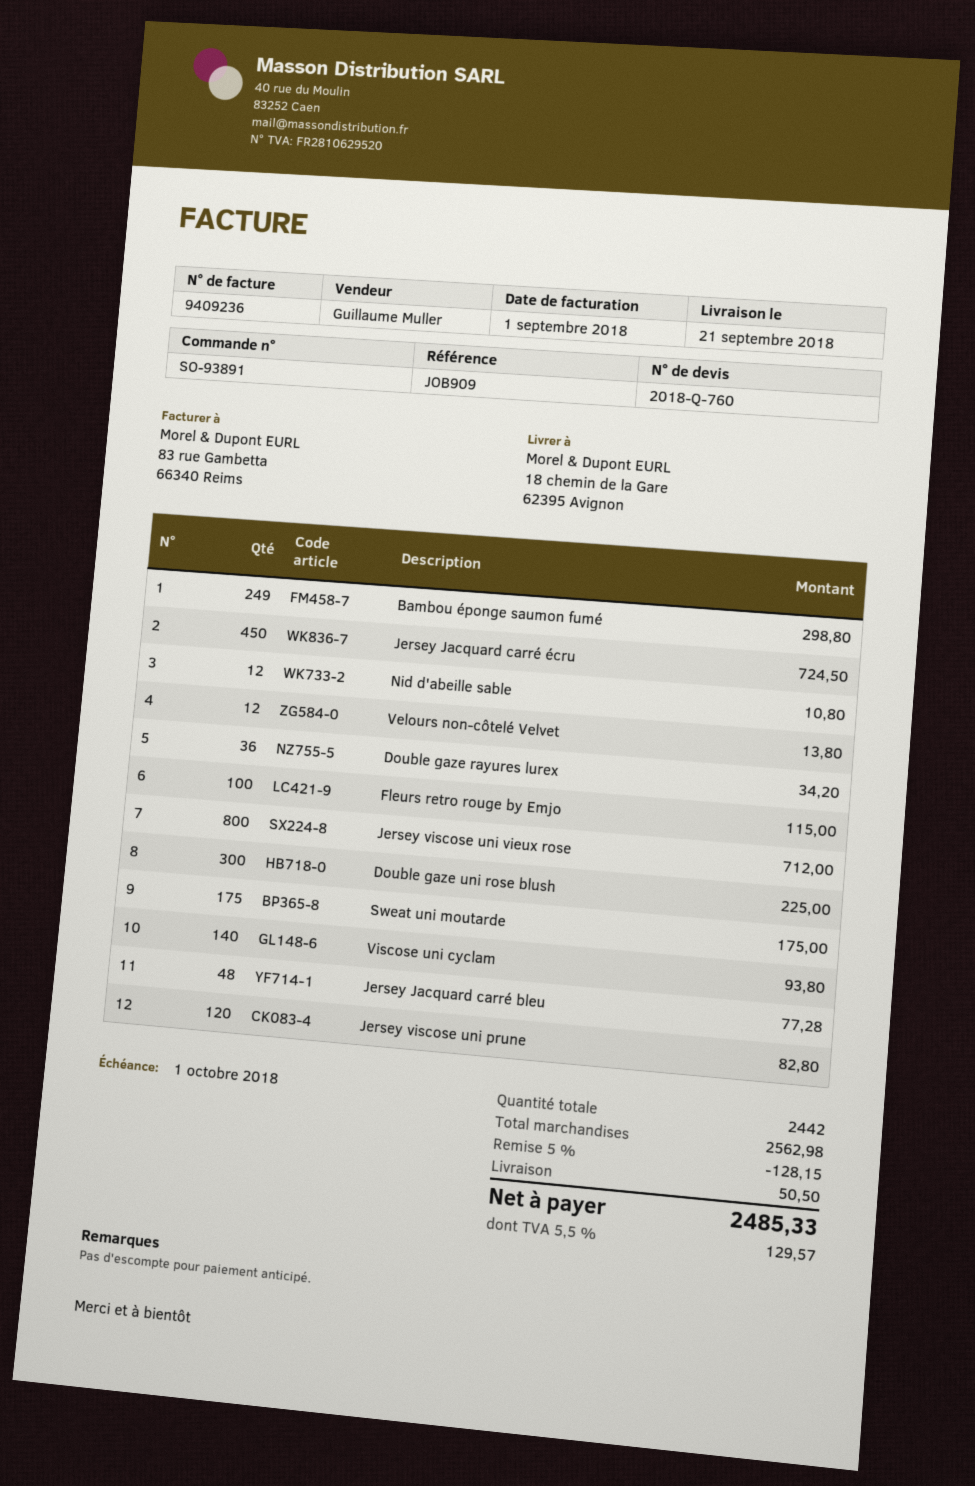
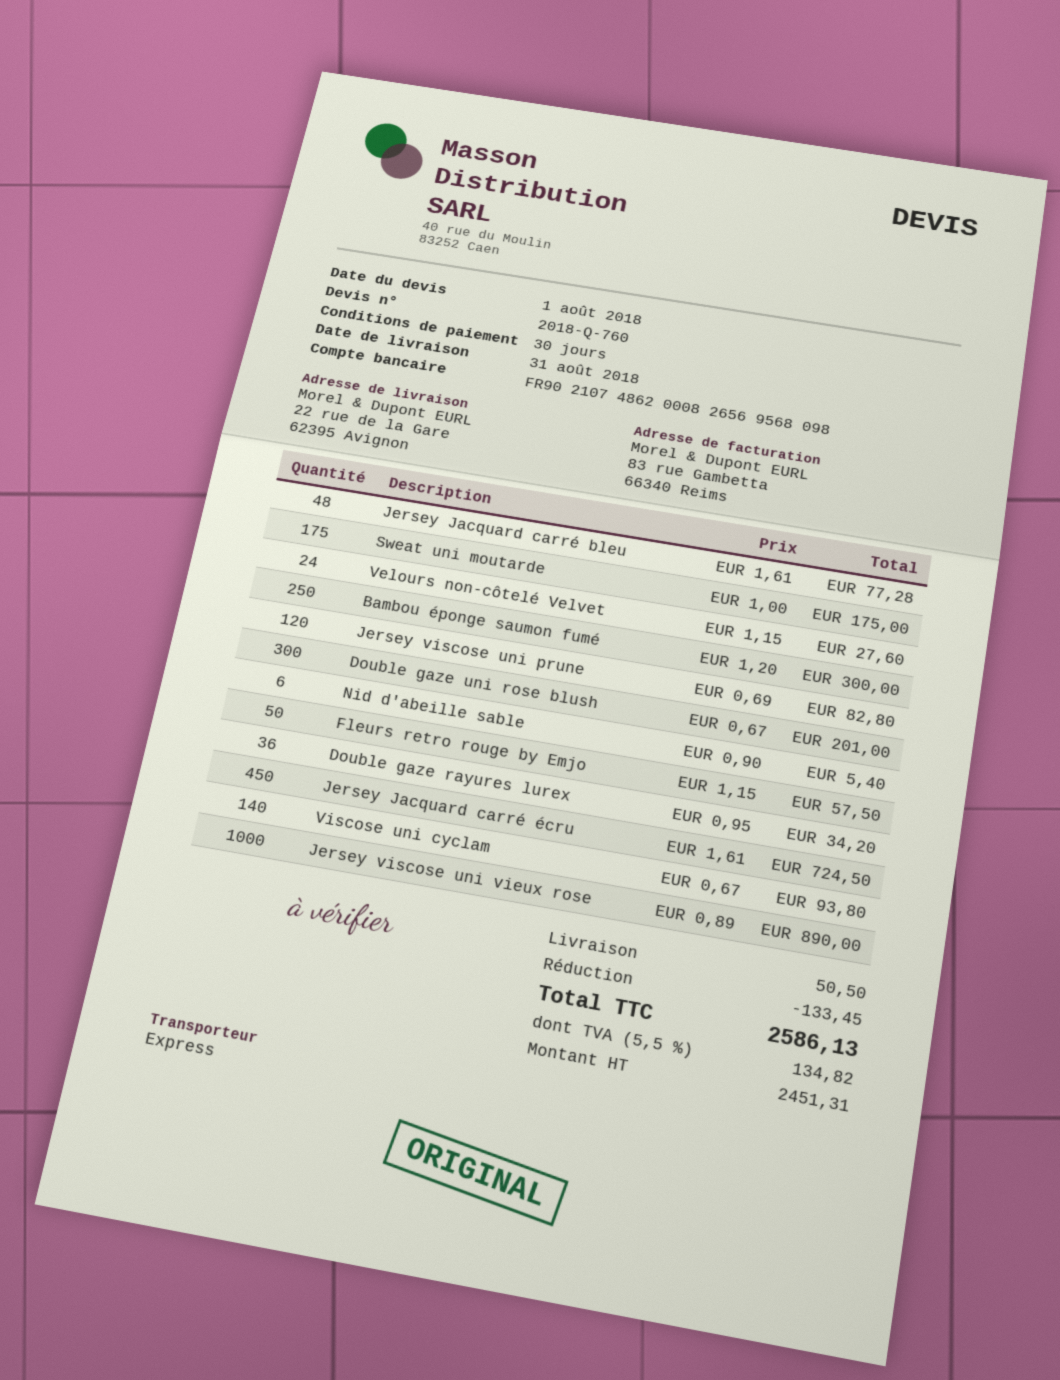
delivery date: 2018-09-21 -> 2018-08-31
ship to: 18 chemin de la Gare, 62395 Avignon -> 22 rue de la Gare, 62395 Avignon
Bambou éponge saumon fumé: 249 for 298.80 -> 250 for 300.00
Nid d'abeille sable: 12 for 10.80 -> 6 for 5.40
Velours non-côtelé Velvet: 12 for 13.80 -> 24 for 27.60
Fleurs retro rouge by Emjo: 100 for 115.00 -> 50 for 57.50
Jersey viscose uni vieux rose: 800 for 712.00 -> 1000 for 890.00
Double gaze uni rose blush: 300 for 225.00 -> 300 for 201.00
discount: 128.15 -> 133.45
tax: 5.5% = 129.57 -> 5.5% = 134.82
total: 2485.33 -> 2586.13

